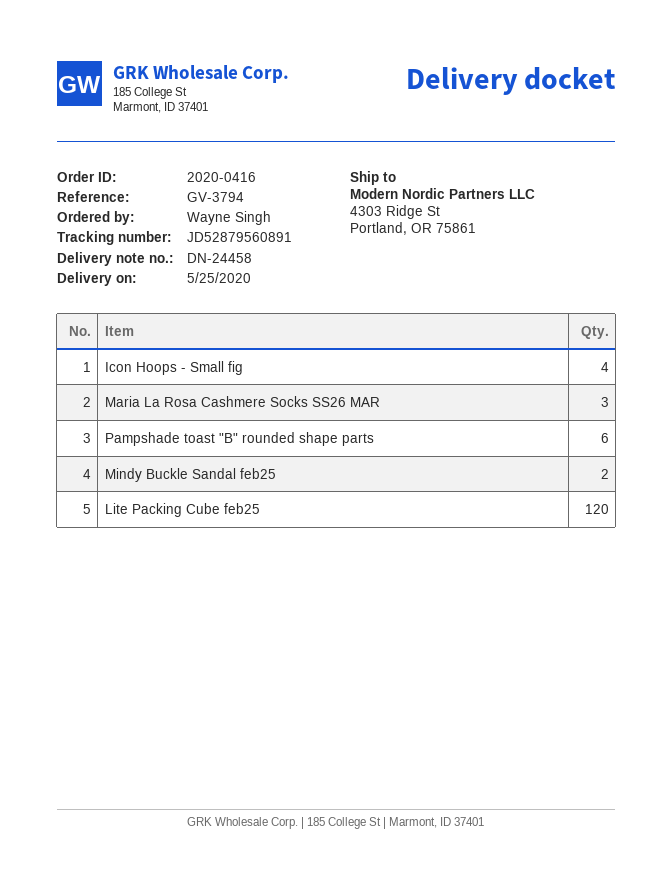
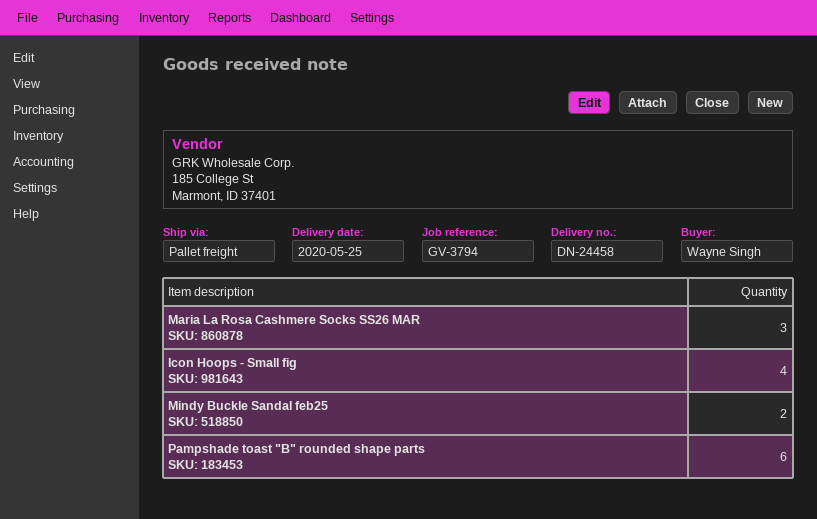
Lite Packing Cube feb25: 120 -> none

